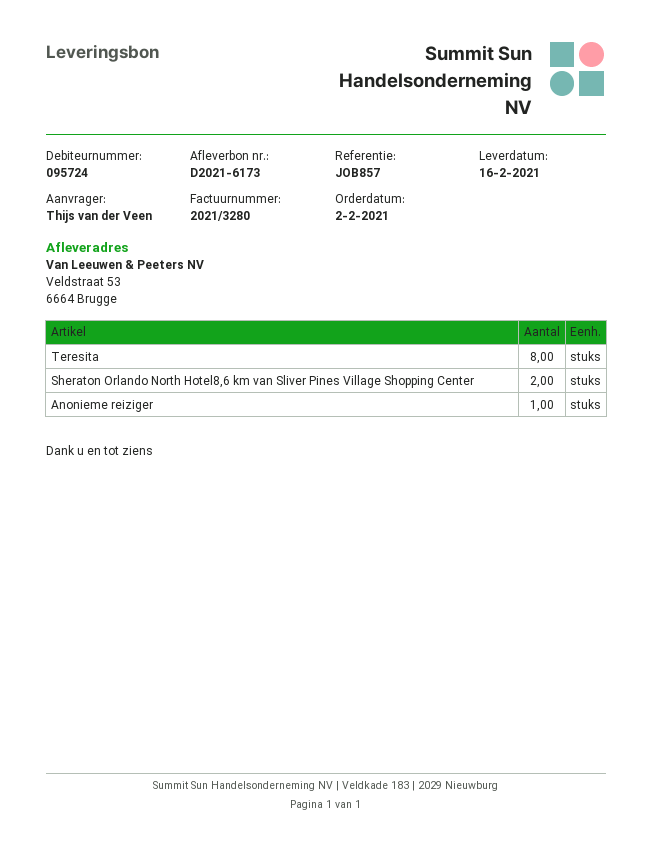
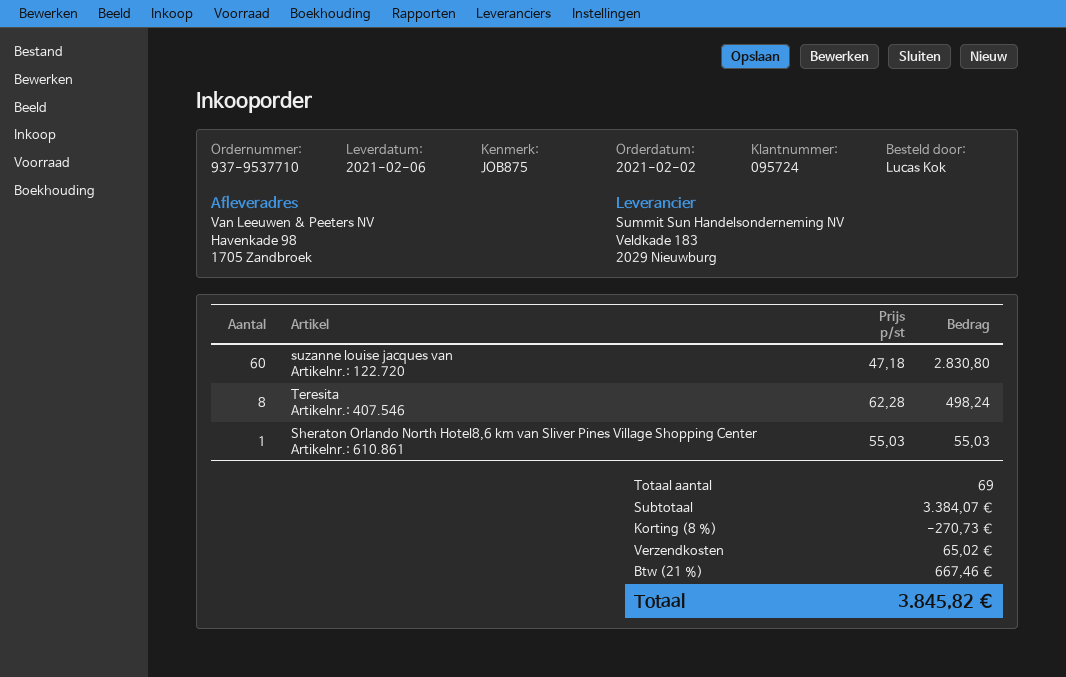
delivery date: 2021-02-16 -> 2021-02-06
reference: JOB857 -> JOB875
ordered by: Thijs van der Veen -> Lucas Kok
ship to: Veldstraat 53, 6664 Brugge -> Havenkade 98, 1705 Zandbroek
Sheraton Orlando North Hotel8,6 km van Sliver Pines Village Shopping Center: 2 -> 1
Anonieme reiziger: 1 -> none
suzanne louise jacques van: none -> 60

